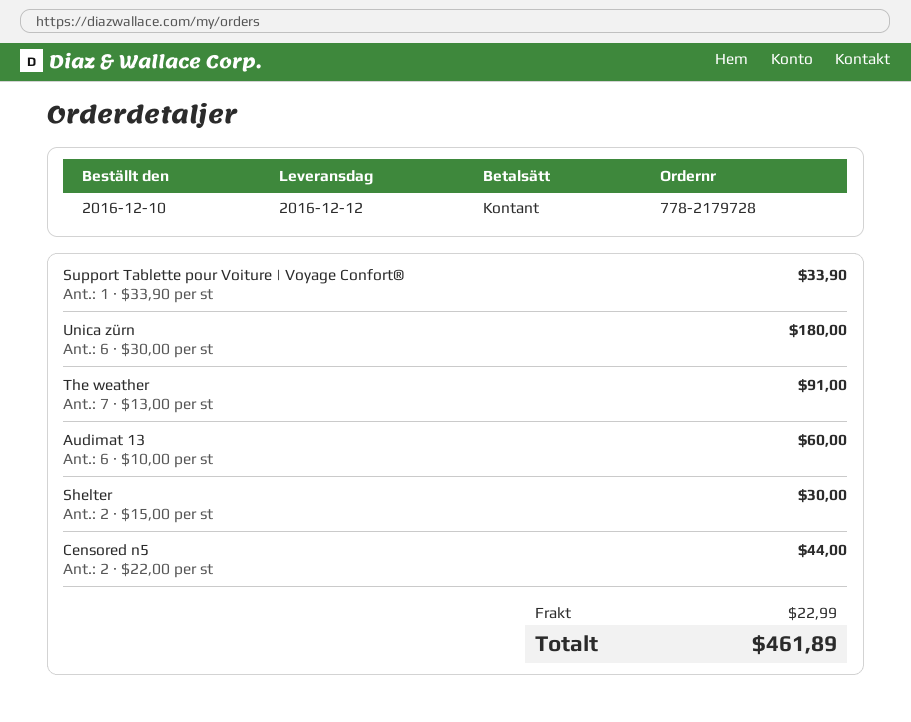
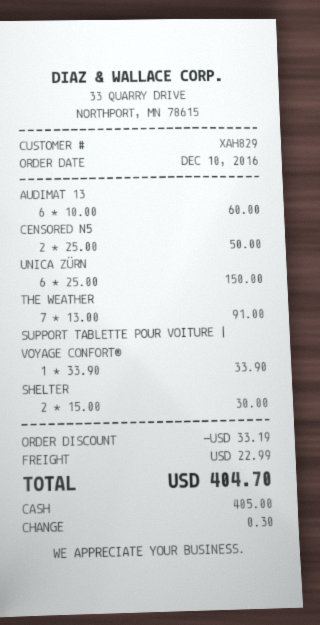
Unica zürn: 6 x 30.00 = 180.00 -> 6 x 25.00 = 150.00
Censored n5: 2 x 22.00 = 44.00 -> 2 x 25.00 = 50.00
discount: none -> 33.19
total: 461.89 -> 404.70

